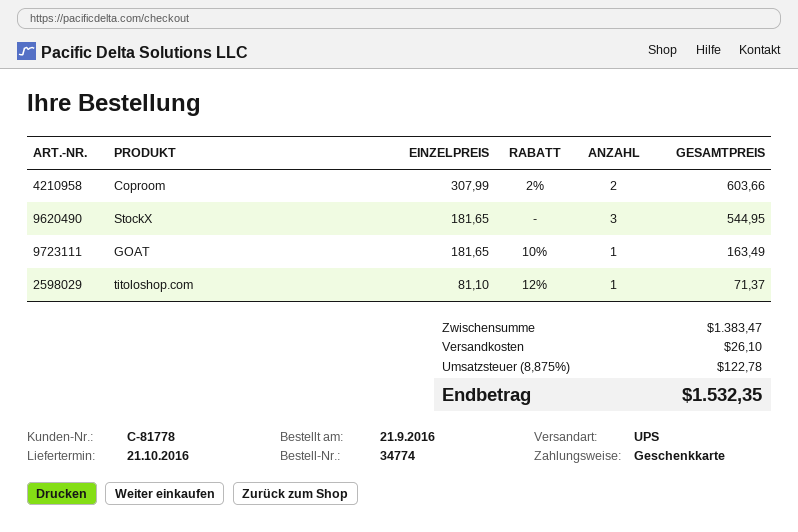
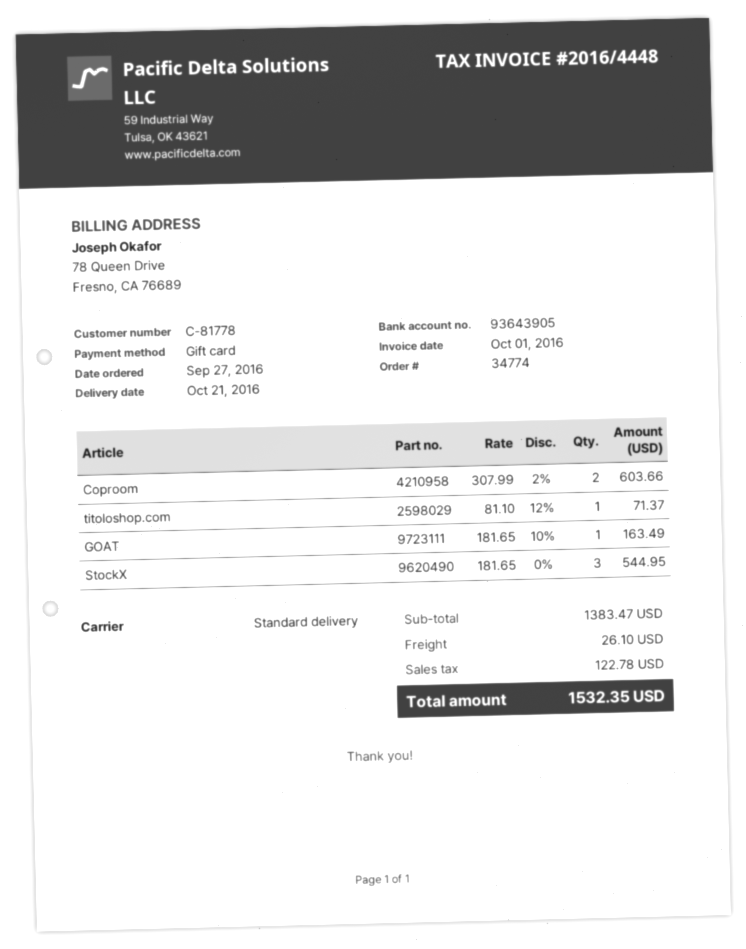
order date: 2016-09-21 -> 2016-09-27
shipping method: UPS -> standard

